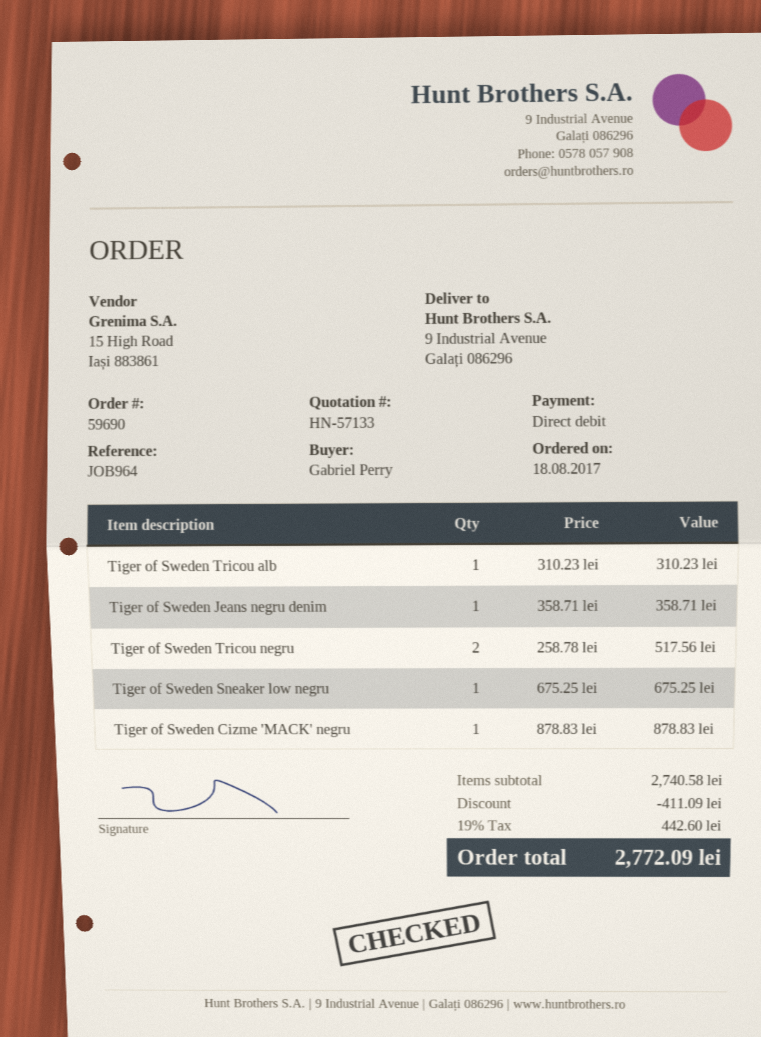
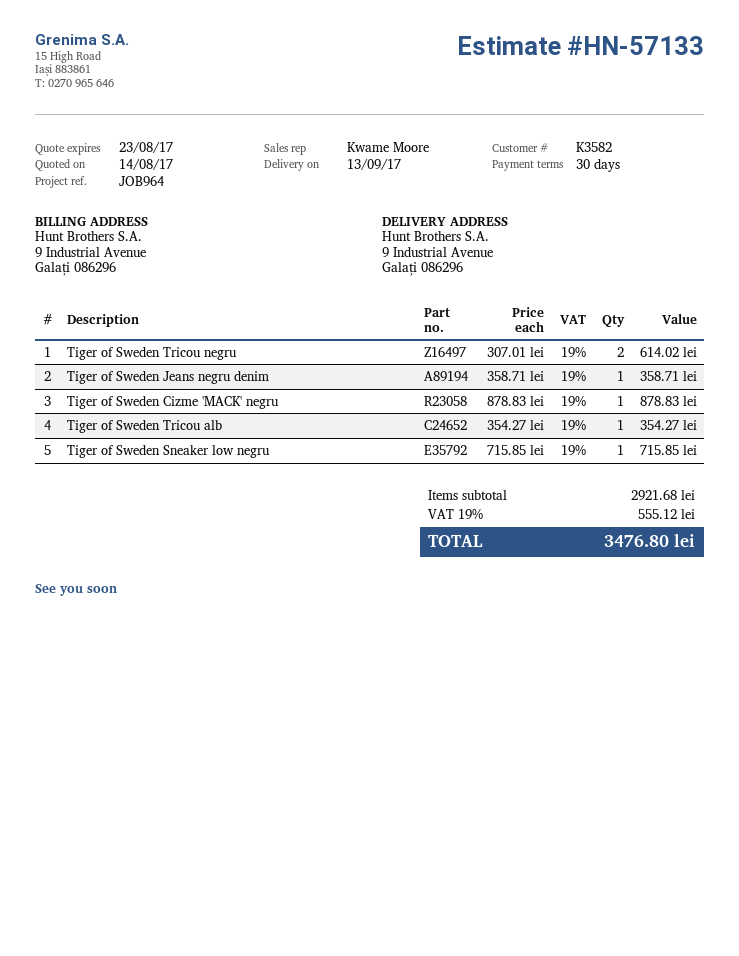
Tiger of Sweden Tricou alb: 1 x 310.23 = 310.23 -> 1 x 354.27 = 354.27
Tiger of Sweden Tricou negru: 2 x 258.78 = 517.56 -> 2 x 307.01 = 614.02
Tiger of Sweden Sneaker low negru: 1 x 675.25 = 675.25 -> 1 x 715.85 = 715.85
subtotal: 2740.58 -> 2921.68
discount: 411.09 -> none
tax: 19% = 442.60 -> 19% = 555.12
total: 2772.09 -> 3476.80

